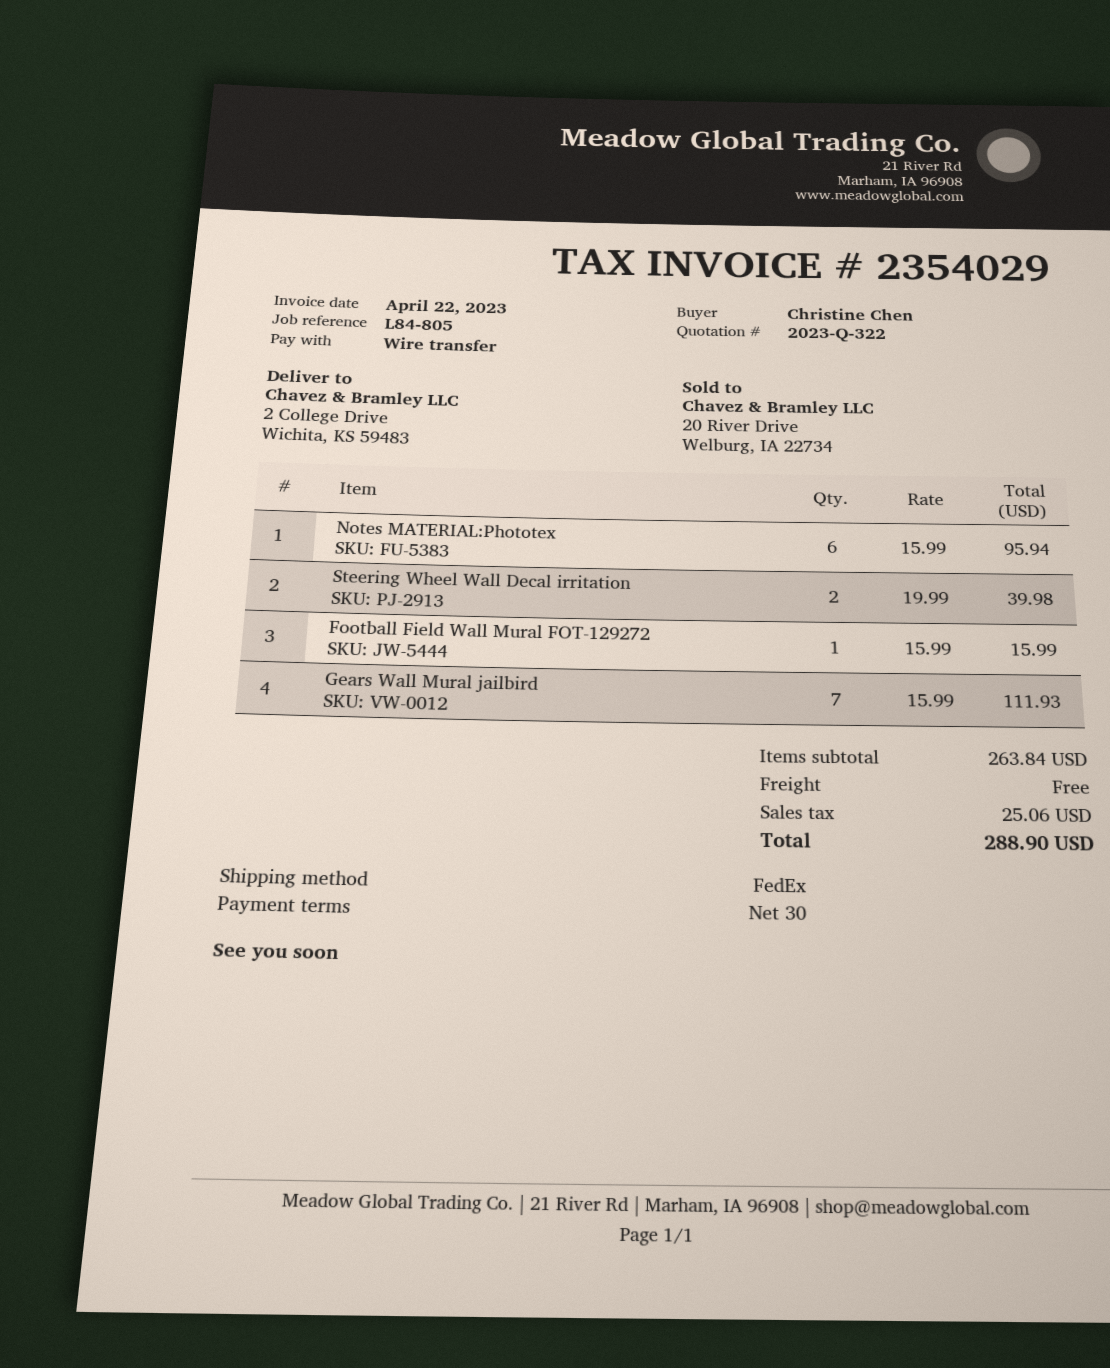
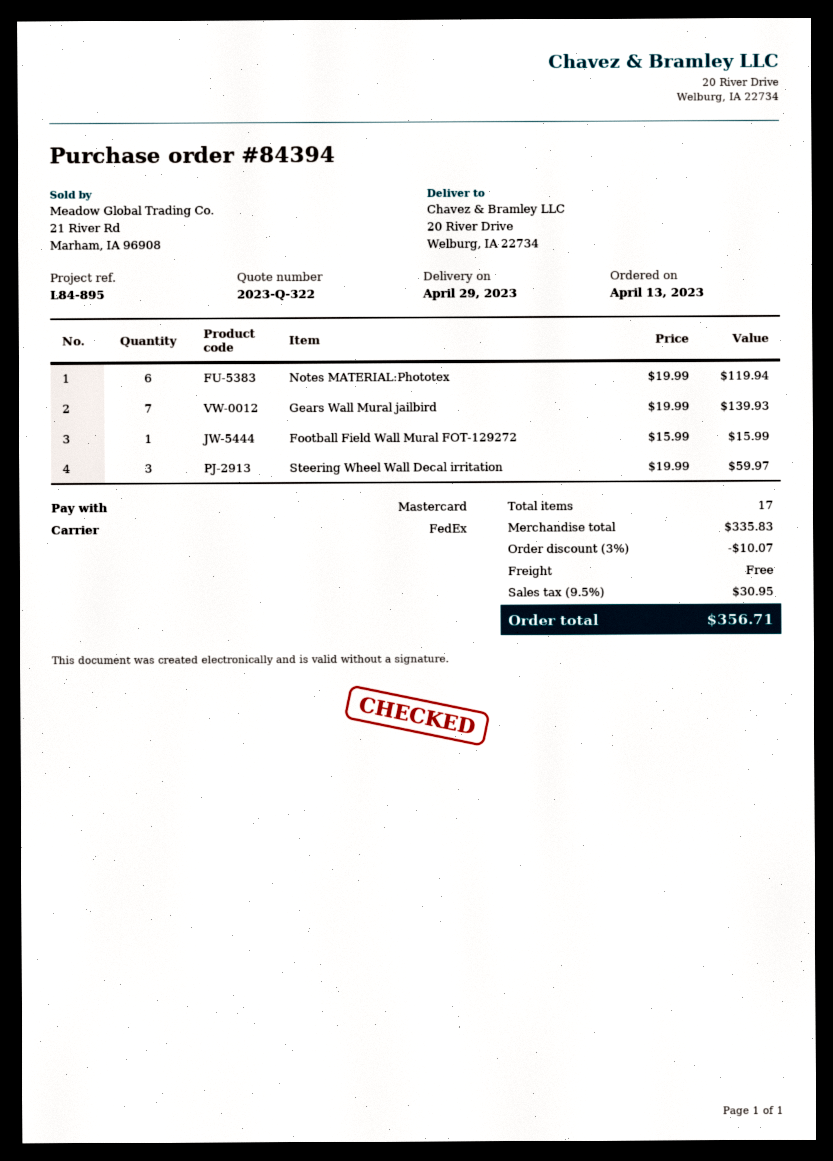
reference: L84-805 -> L84-895
payment method: bank transfer -> Mastercard
ship to: 2 College Drive, Wichita, KS 59483 -> 20 River Drive, Welburg, IA 22734
Notes MATERIAL:Phototex: 6 x 15.99 = 95.94 -> 6 x 19.99 = 119.94
Steering Wheel Wall Decal irritation: 2 x 19.99 = 39.98 -> 3 x 19.99 = 59.97
Gears Wall Mural jailbird: 7 x 15.99 = 111.93 -> 7 x 19.99 = 139.93
subtotal: 263.84 -> 335.83
discount: none -> 3% = 10.07
tax: 25.06 -> 30.95
total: 288.90 -> 356.71

